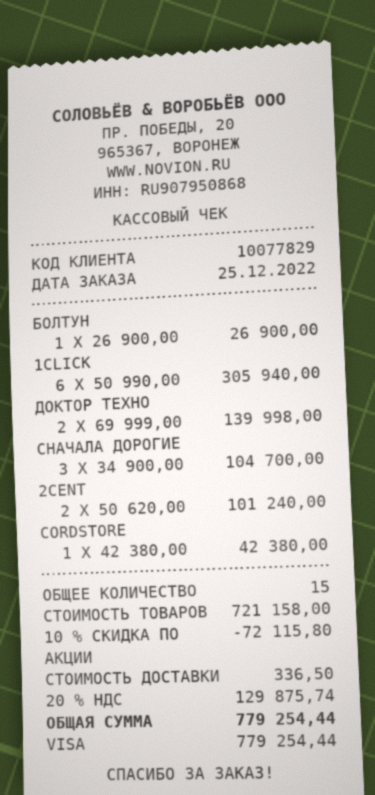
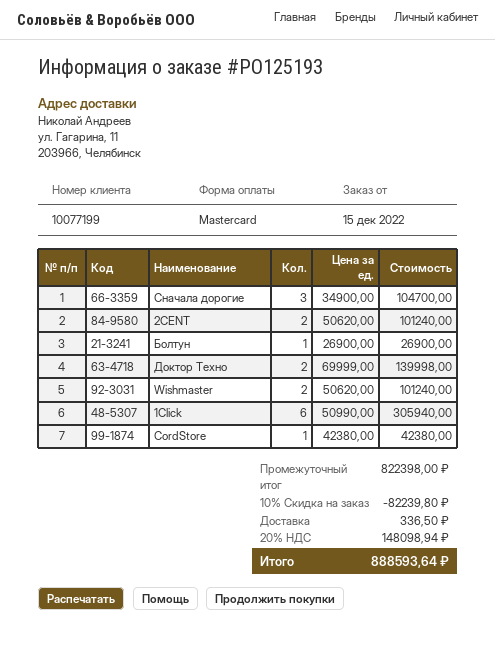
order date: 2022-12-25 -> 2022-12-15
customer number: 10077829 -> 10077199
payment method: Visa -> Mastercard
Wishmaster: none -> 2 x 50620.00 = 101240.00
subtotal: 721158.00 -> 822398.00
discount: 10% = 72115.80 -> 10% = 82239.80
tax: 20% = 129875.74 -> 20% = 148098.94
total: 779254.44 -> 888593.64

